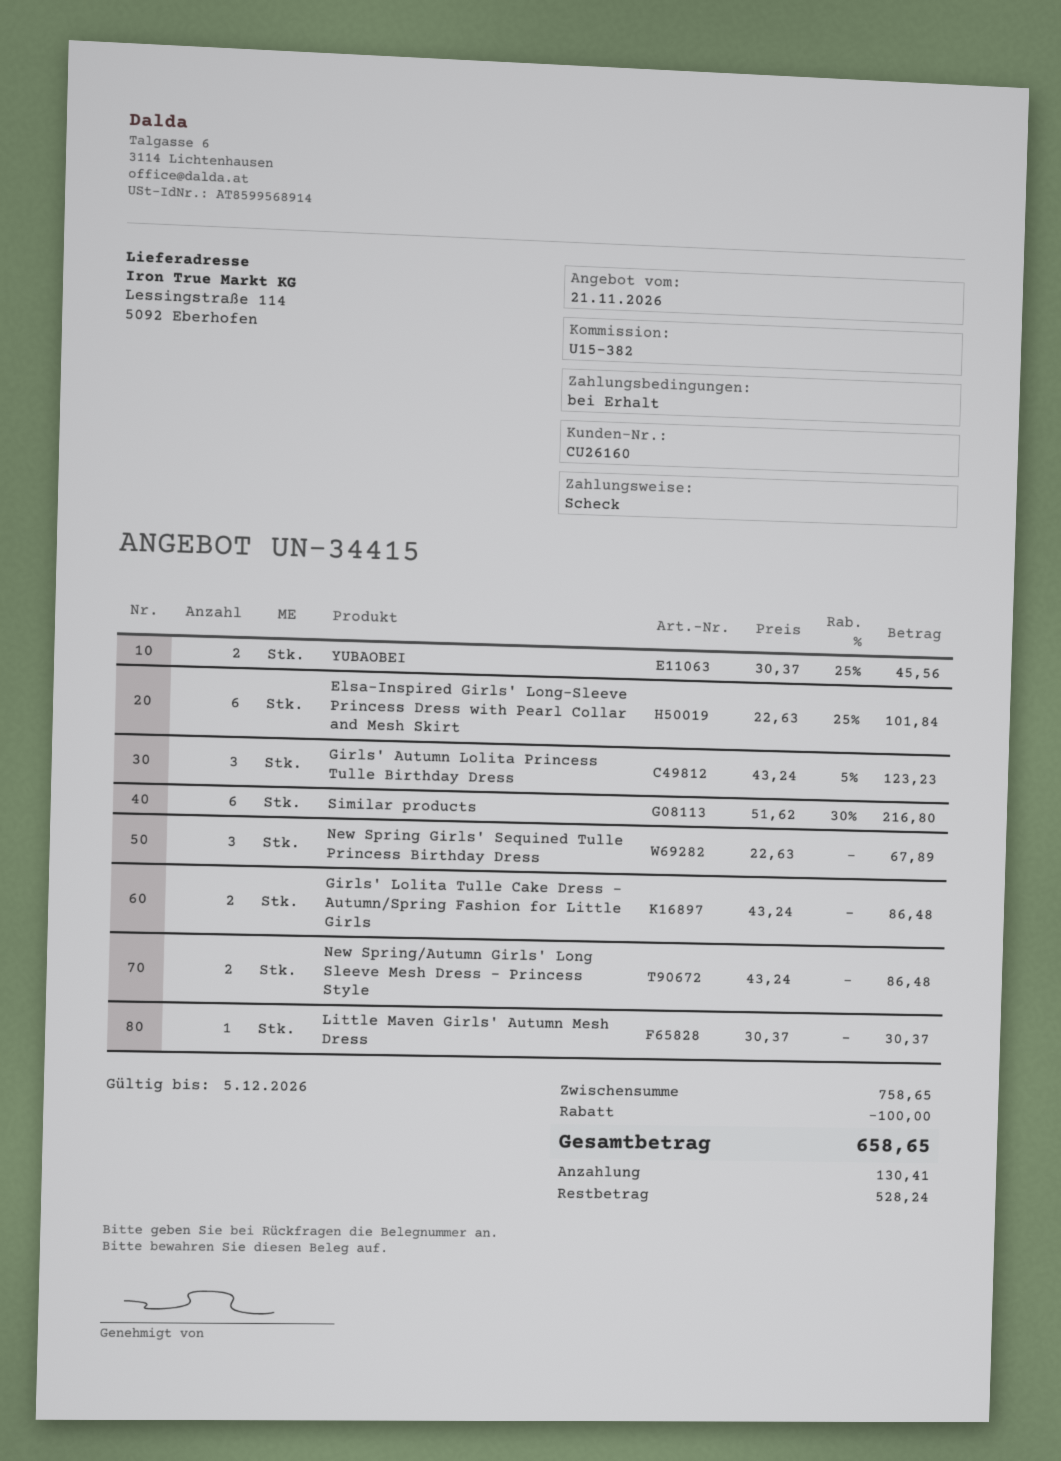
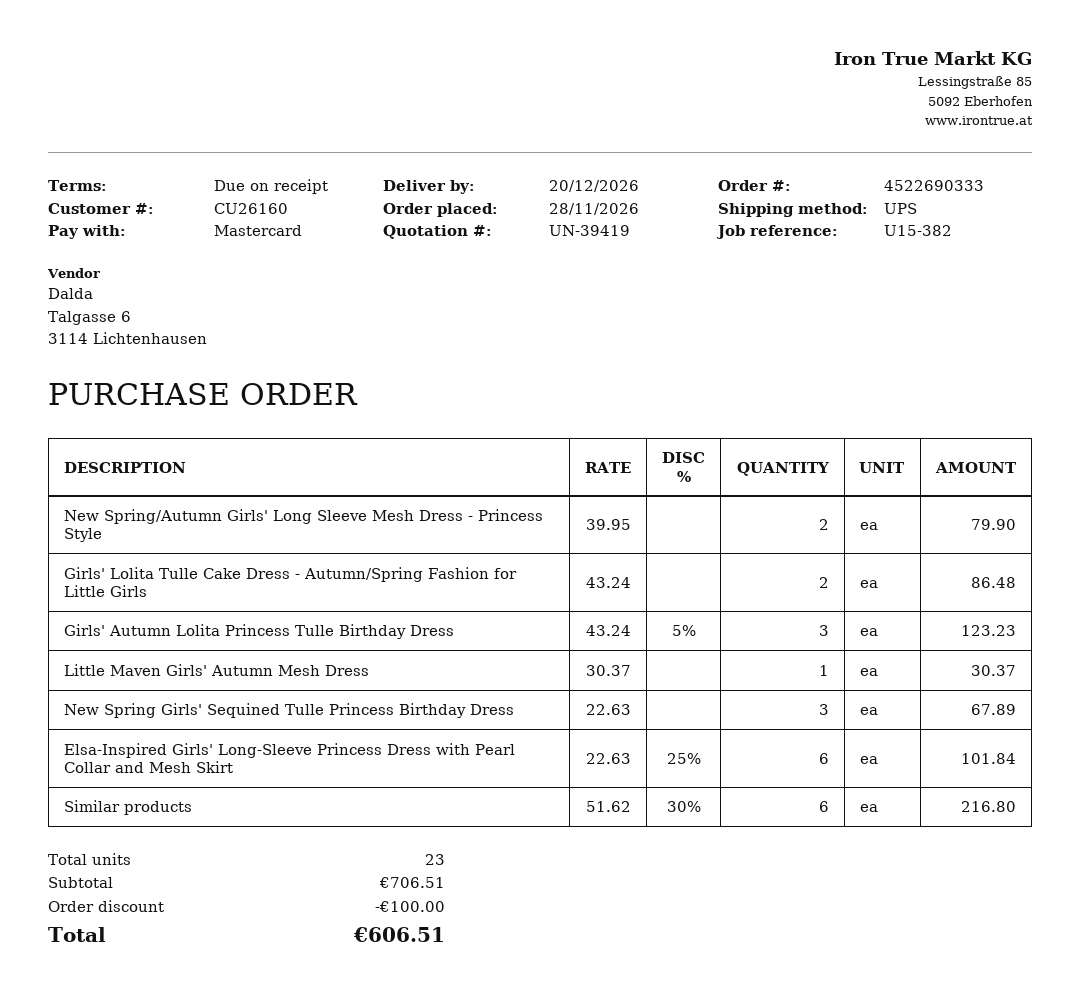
quote number: UN-34415 -> UN-39419
payment method: cheque -> Mastercard
YUBAOBEI: 2 x 30.37 - 25% = 45.56 -> none
New Spring/Autumn Girls' Long Sleeve Mesh Dress - Princess Style: 2 x 43.24 = 86.48 -> 2 x 39.95 = 79.90
subtotal: 758.65 -> 706.51
total: 658.65 -> 606.51

